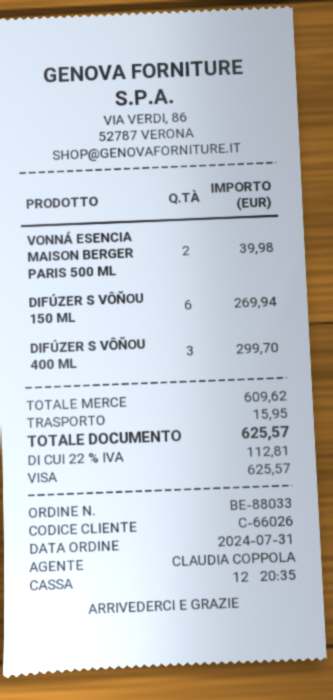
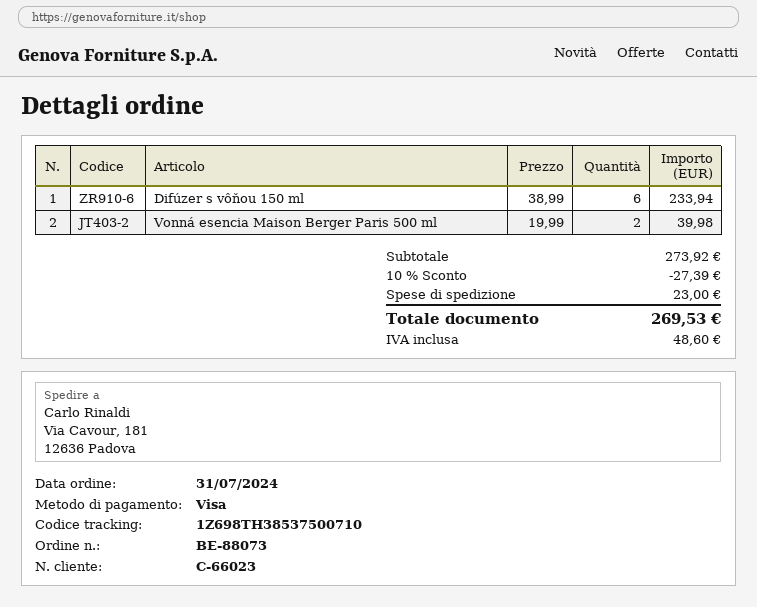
order number: BE-88033 -> BE-88073
customer number: C-66026 -> C-66023
DIFÚZER S VÔŇOU 150 ML: 6 for 269.94 -> 6 for 233.94
DIFÚZER S VÔŇOU 400 ML: 3 for 299.70 -> none
subtotal: 609.62 -> 273.92
discount: none -> 10% = 27.39
shipping: 15.95 -> 23.00
tax: 112.81 -> 48.60
total: 625.57 -> 269.53

